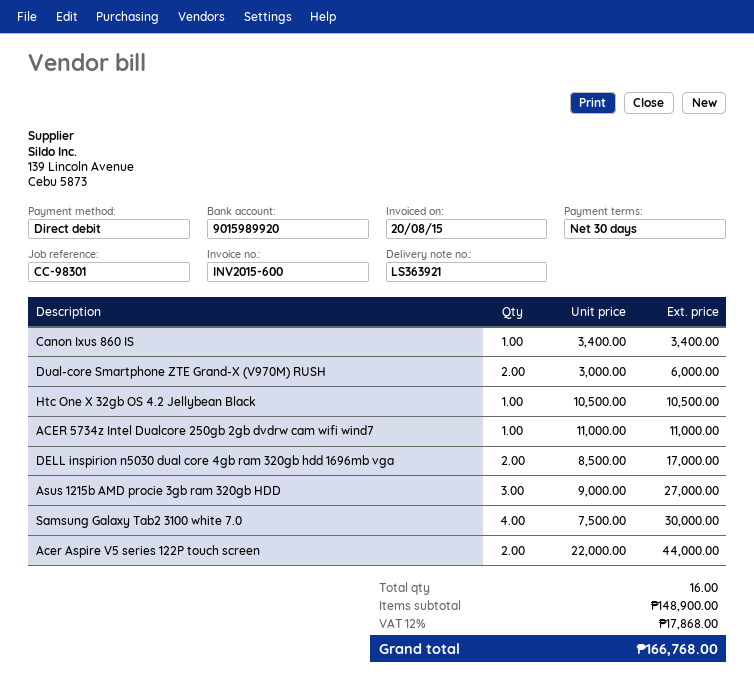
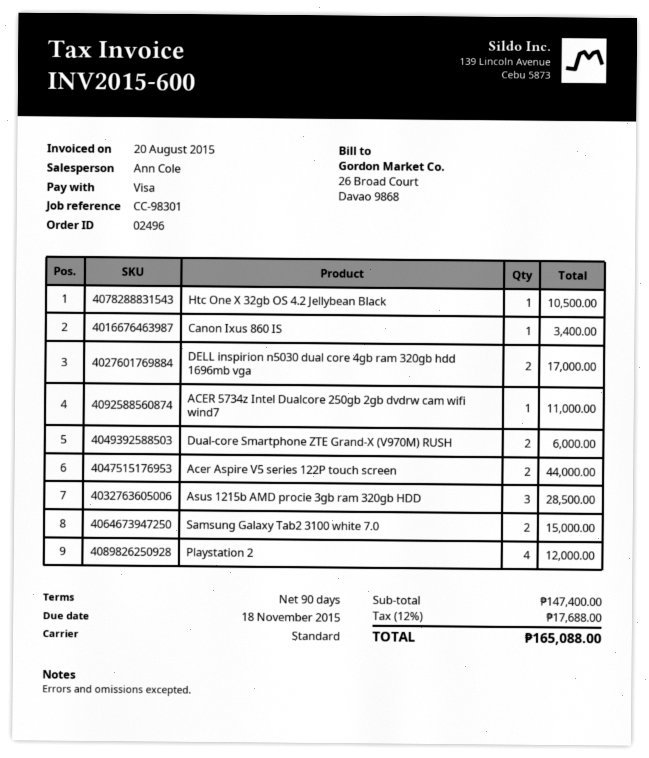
payment terms: 30 days -> 90 days
payment method: direct debit -> Visa
Asus 1215b AMD procie 3gb ram 320gb HDD: 3 for 27000.00 -> 3 for 28500.00
Samsung Galaxy Tab2 3100 white 7.0: 4 for 30000.00 -> 2 for 15000.00
Playstation 2: none -> 4 for 12000.00
subtotal: 148900.00 -> 147400.00
tax: 12% = 17868.00 -> 12% = 17688.00
total: 166768.00 -> 165088.00

